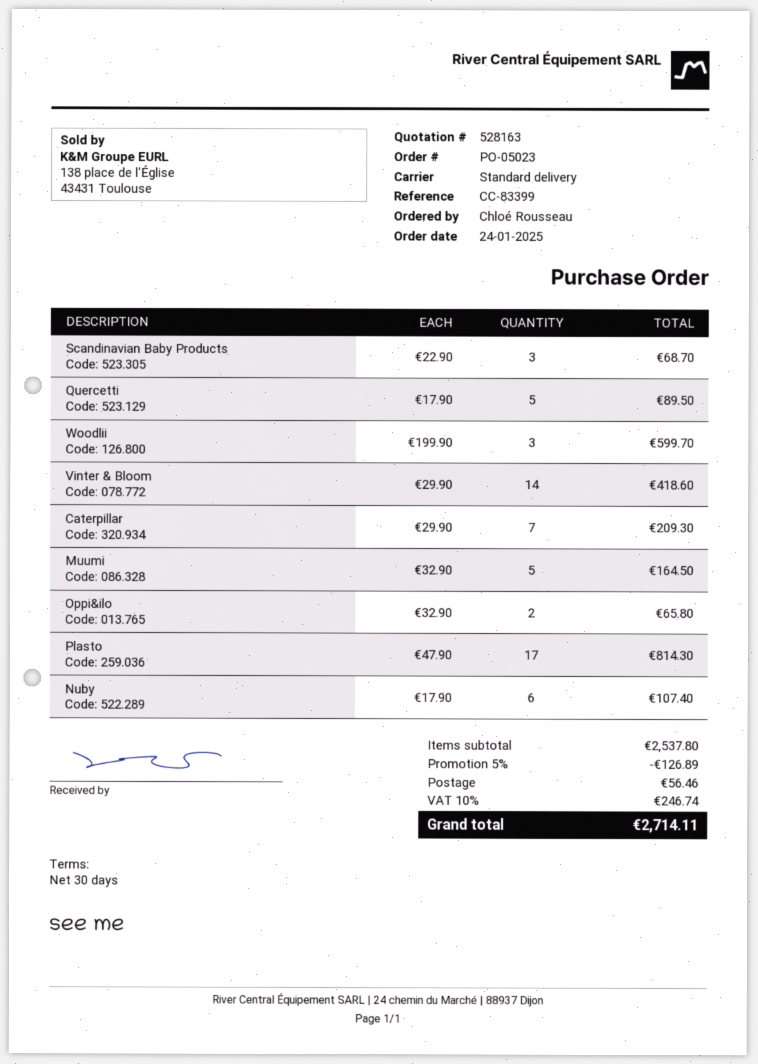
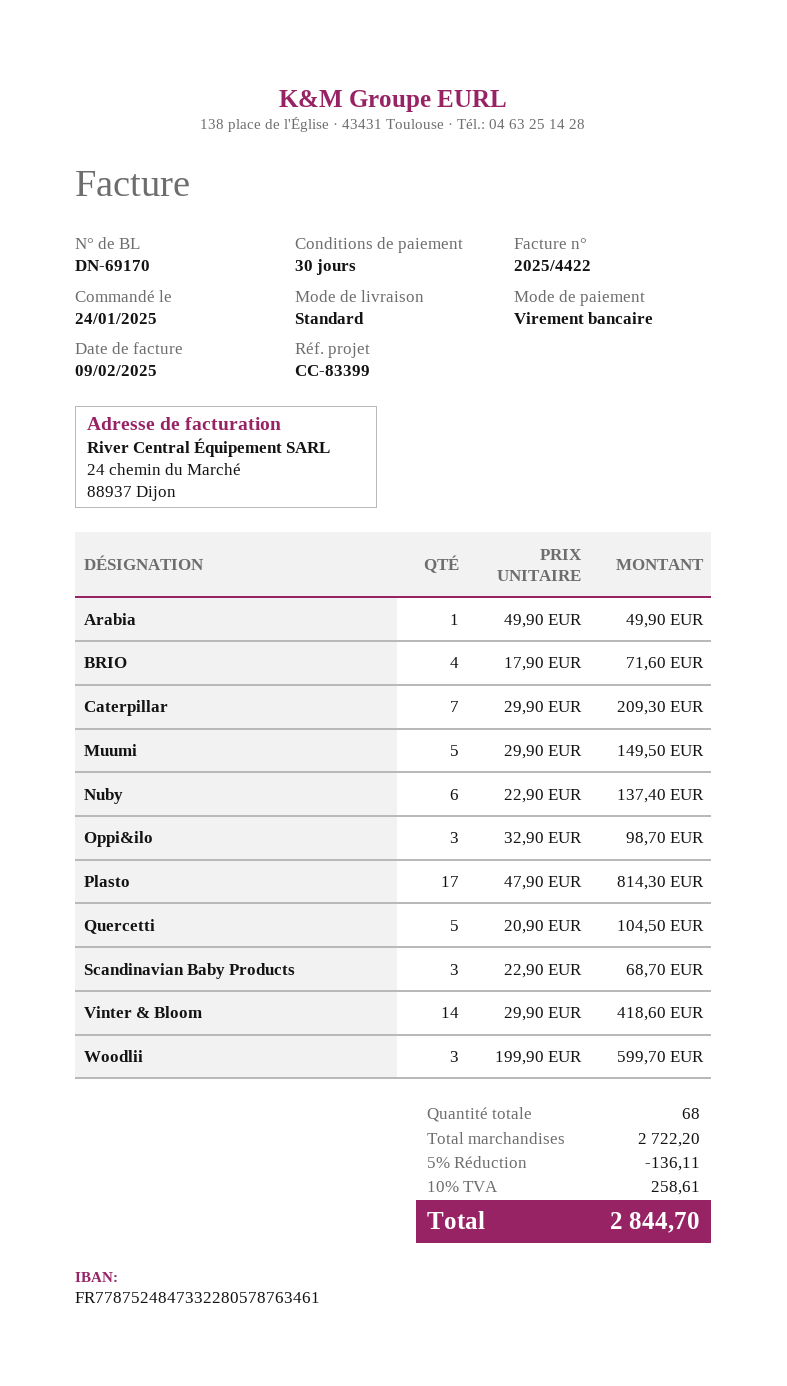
Quercetti: 5 x 17.90 = 89.50 -> 5 x 20.90 = 104.50
Muumi: 5 x 32.90 = 164.50 -> 5 x 29.90 = 149.50
Oppi&ilo: 2 x 32.90 = 65.80 -> 3 x 32.90 = 98.70
Nuby: 6 x 17.90 = 107.40 -> 6 x 22.90 = 137.40
Arabia: none -> 1 x 49.90 = 49.90
BRIO: none -> 4 x 17.90 = 71.60
subtotal: 2537.80 -> 2722.20
discount: 5% = 126.89 -> 5% = 136.11
shipping: 56.46 -> none
tax: 10% = 246.74 -> 10% = 258.61
total: 2714.11 -> 2844.70

